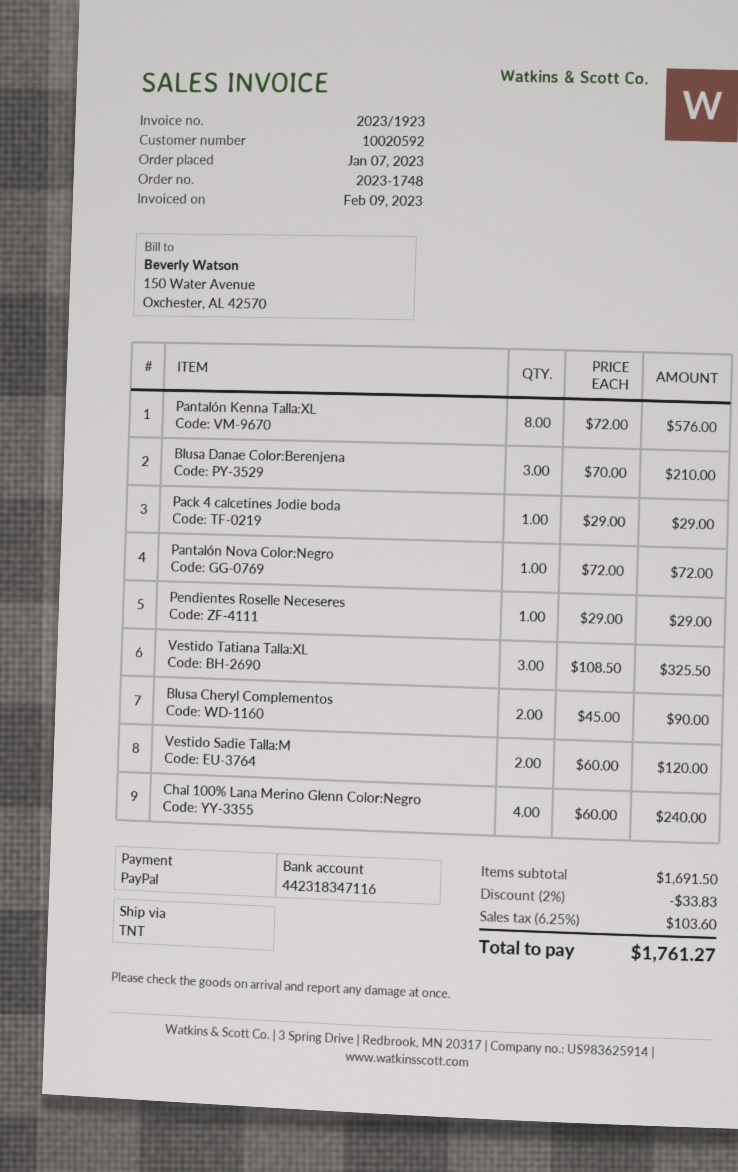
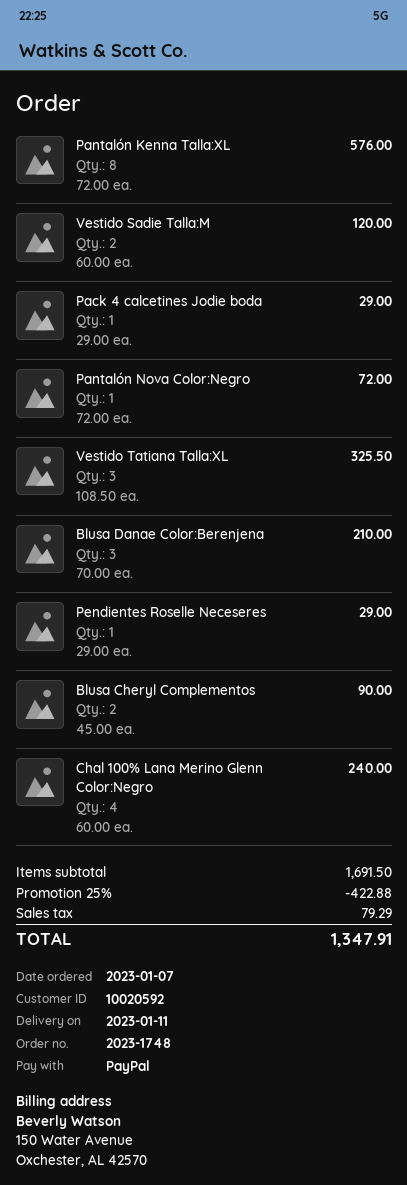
discount: 2% = 33.83 -> 25% = 422.88
tax: 103.60 -> 79.29
total: 1761.27 -> 1347.91

